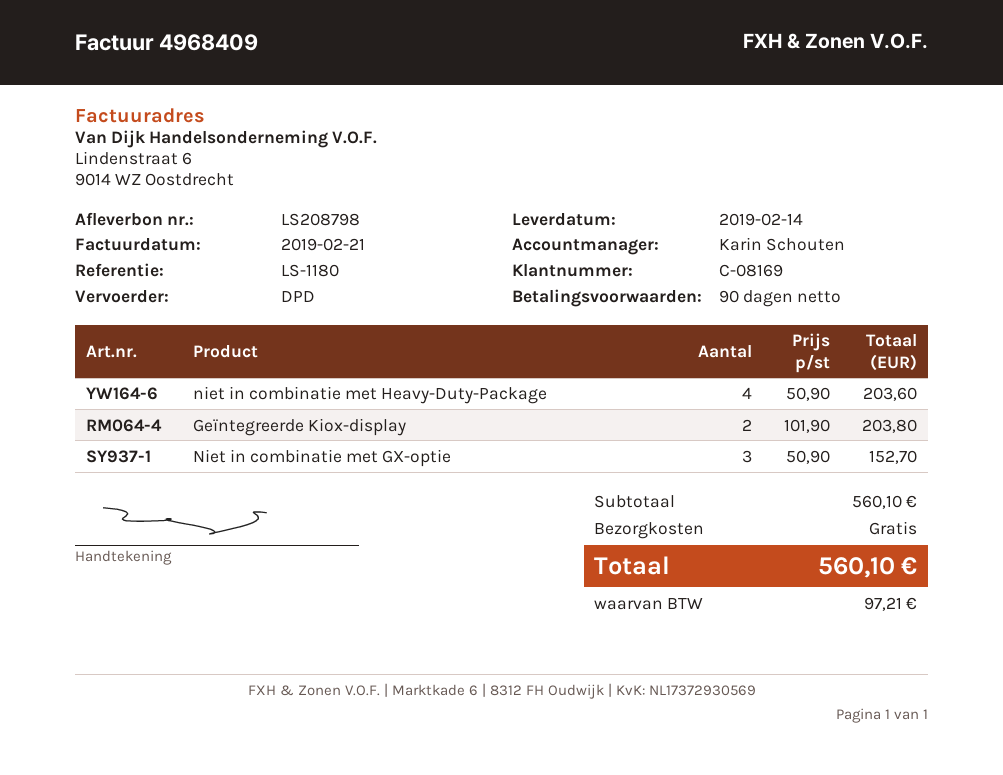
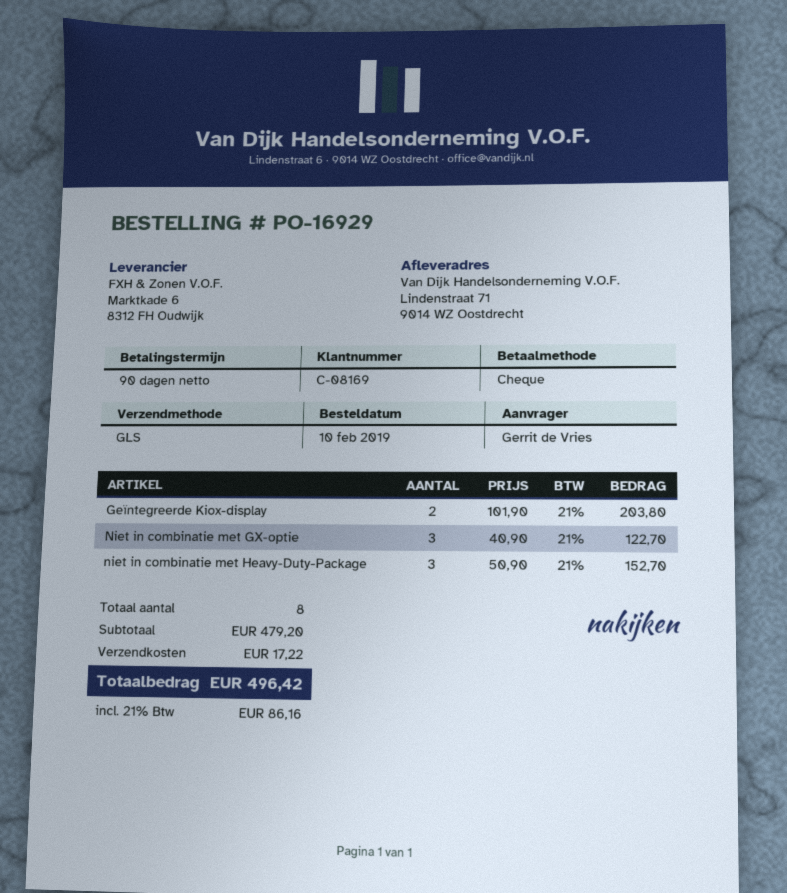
shipping method: DPD -> GLS
niet in combinatie met Heavy-Duty-Package: 4 x 50.90 = 203.60 -> 3 x 50.90 = 152.70
Niet in combinatie met GX-optie: 3 x 50.90 = 152.70 -> 3 x 40.90 = 122.70
subtotal: 560.10 -> 479.20
shipping: 0.00 -> 17.22
tax: 97.21 -> 86.16
total: 560.10 -> 496.42

